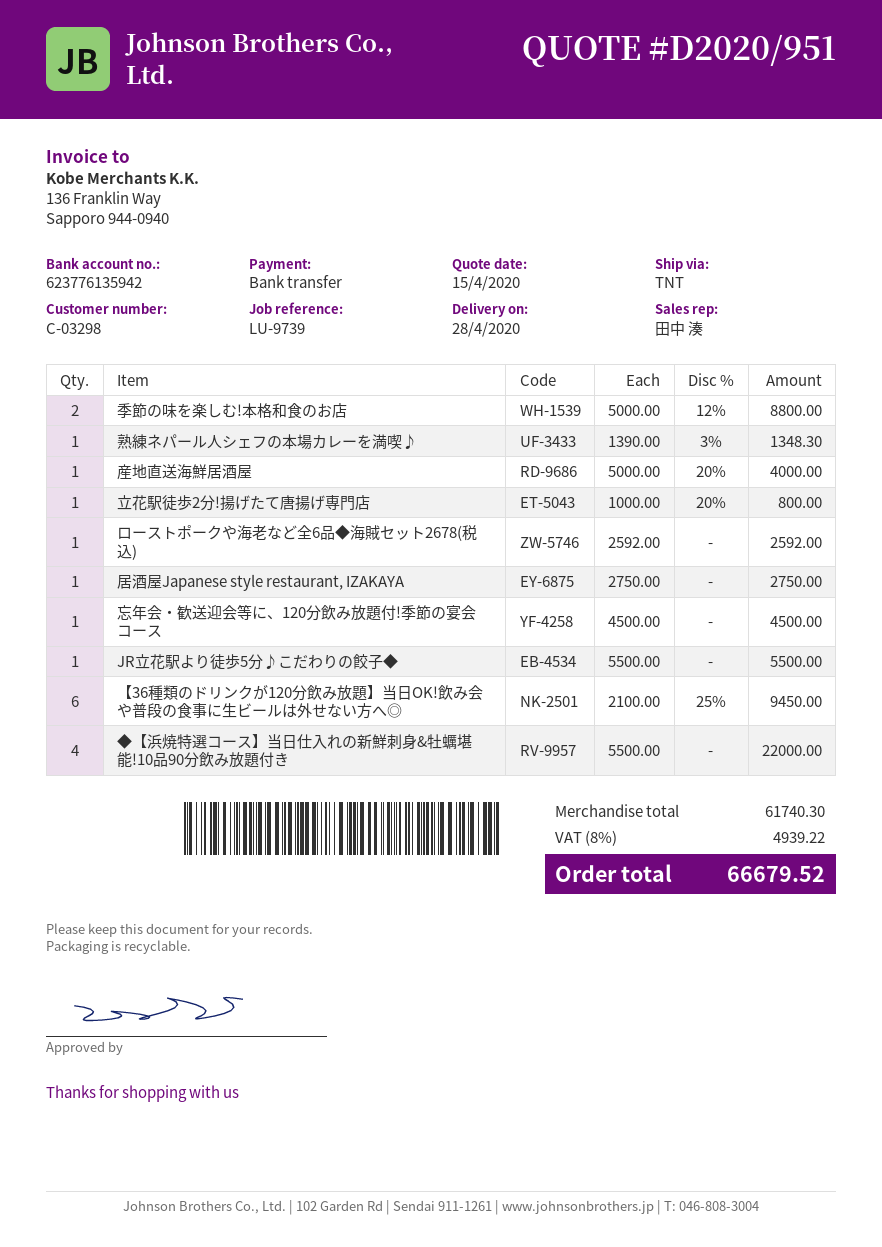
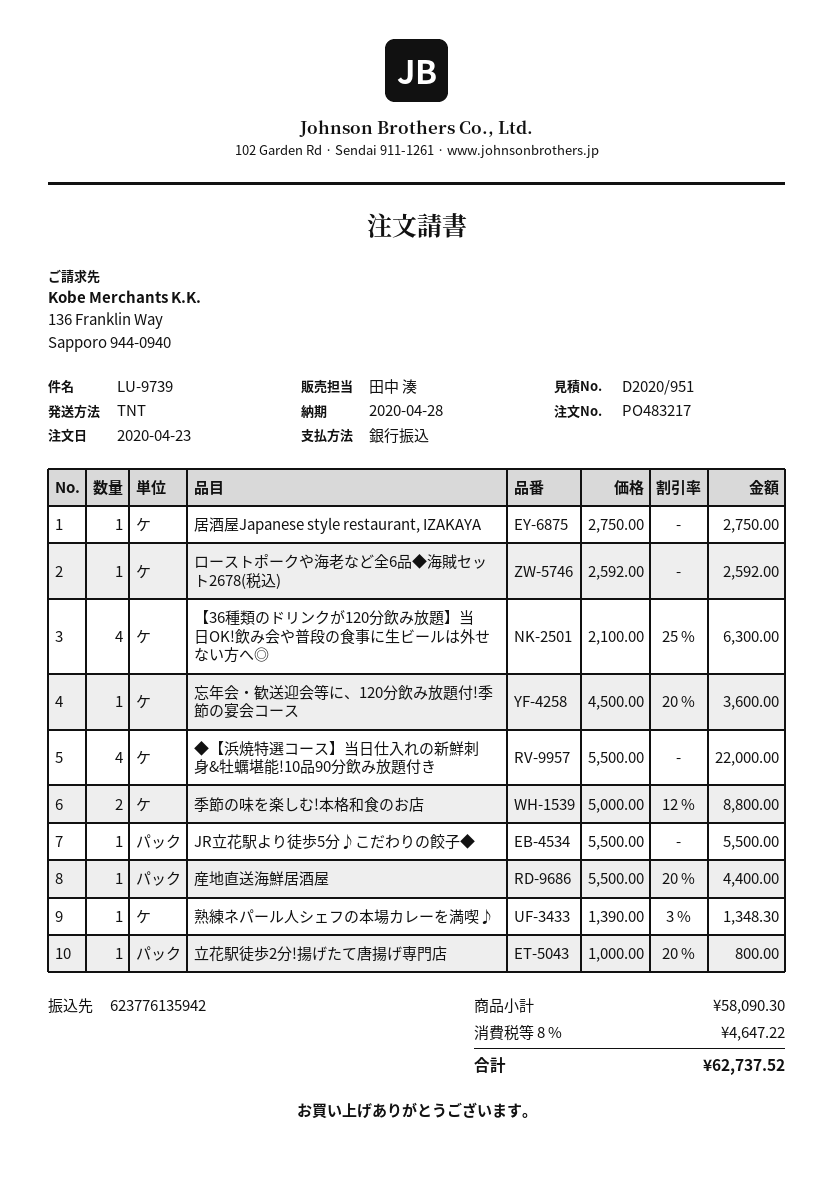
産地直送海鮮居酒屋: 1 x 5000.00 - 20% = 4000.00 -> 1 x 5500.00 - 20% = 4400.00
忘年会・歓送迎会等に、120分飲み放題付!季節の宴会コース: 1 x 4500.00 = 4500.00 -> 1 x 4500.00 - 20% = 3600.00
【36種類のドリンクが120分飲み放題】当日OK!飲み会や普段の食事に生ビールは外せない方へ◎: 6 x 2100.00 - 25% = 9450.00 -> 4 x 2100.00 - 25% = 6300.00
subtotal: 61740.30 -> 58090.30
tax: 8% = 4939.22 -> 8% = 4647.22
total: 66679.52 -> 62737.52

